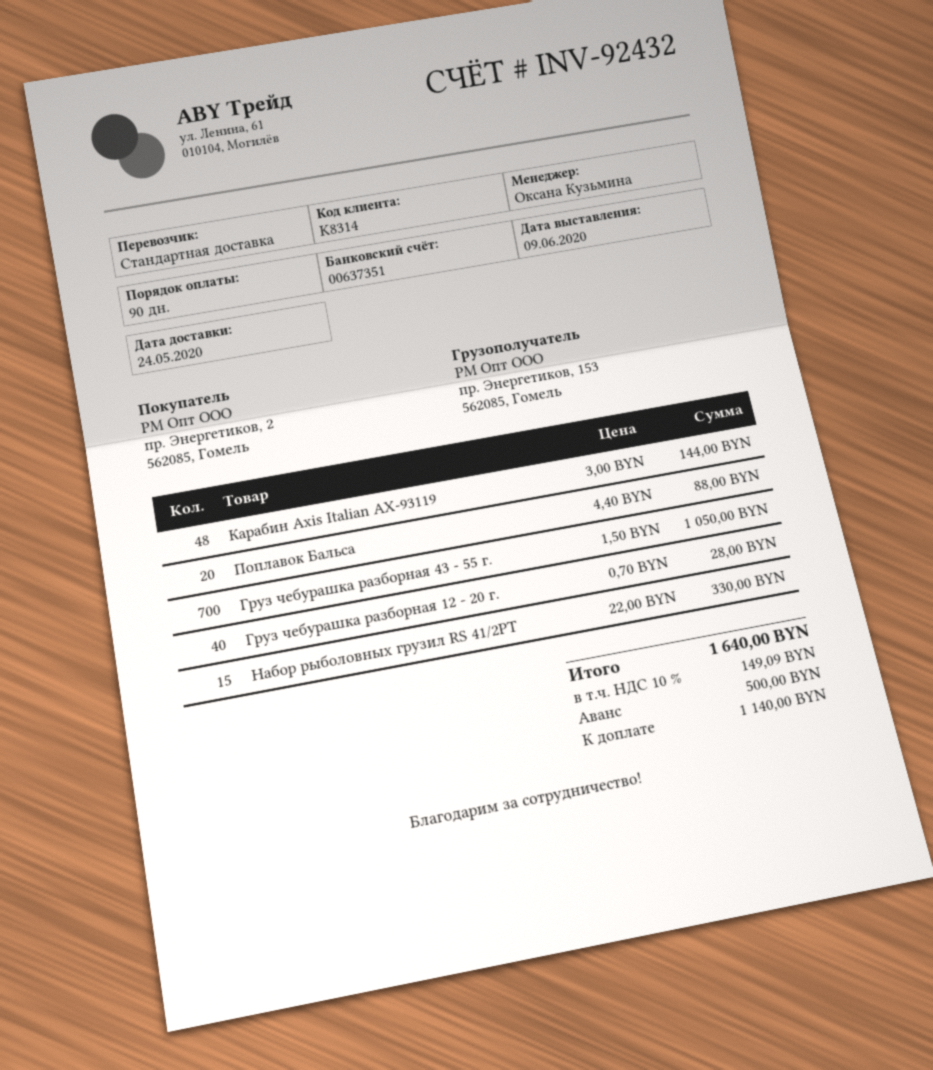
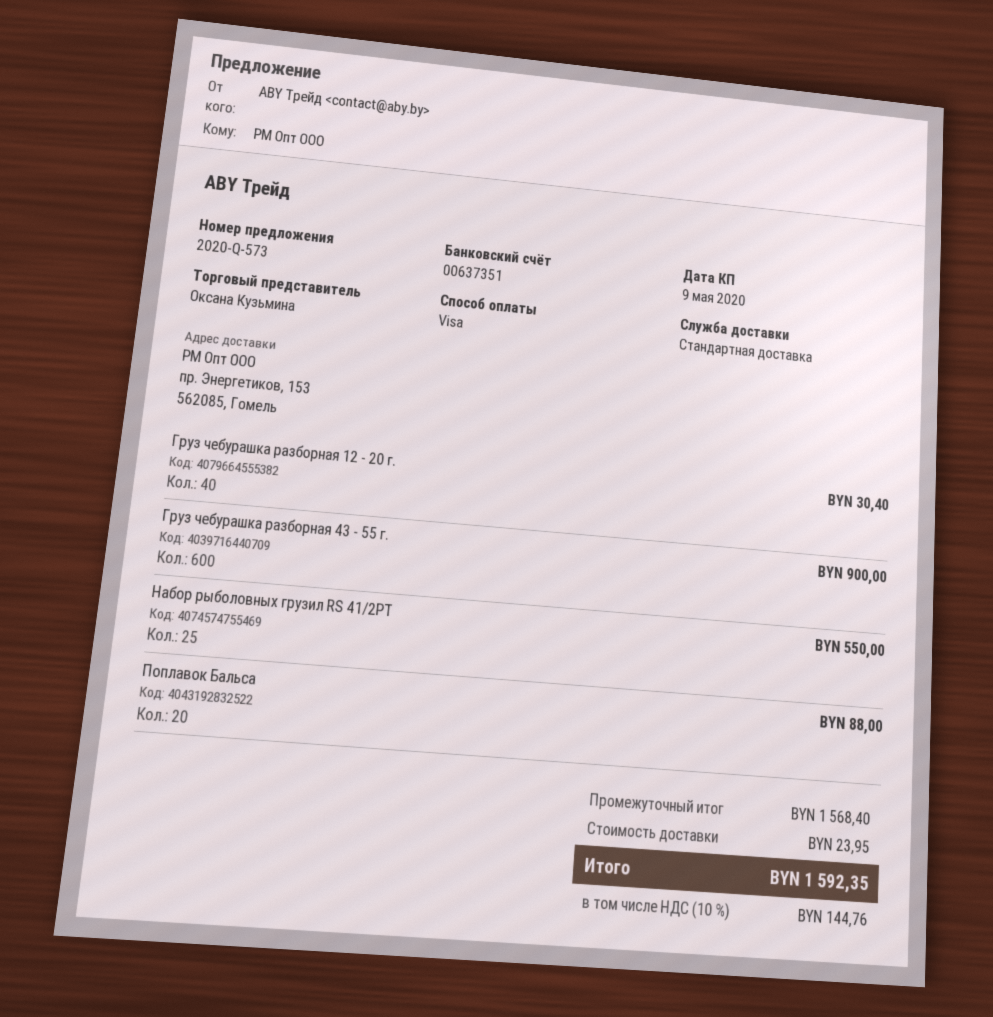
Карабин Axis Italian AX-93119: 48 for 144.00 -> none
Груз чебурашка разборная 43 - 55 г.: 700 for 1050.00 -> 600 for 900.00
Груз чебурашка разборная 12 - 20 г.: 40 for 28.00 -> 40 for 30.40
Набор рыболовных грузил RS 41/2PT: 15 for 330.00 -> 25 for 550.00
shipping: none -> 23.95
tax: 10% = 149.09 -> 10% = 144.76
total: 1640.00 -> 1592.35

